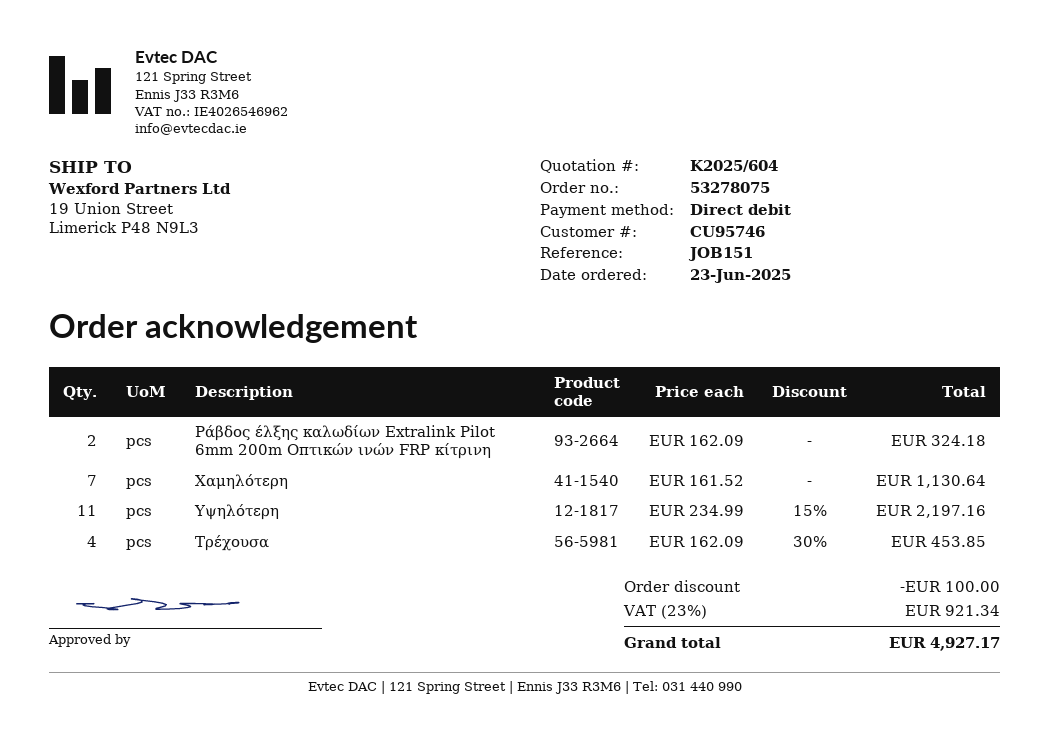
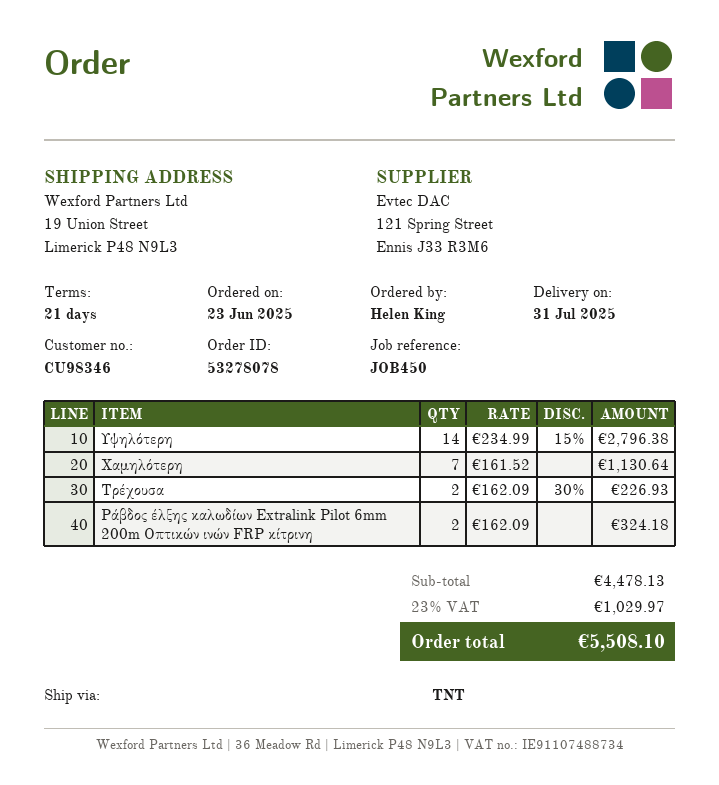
order number: 53278075 -> 53278078
customer number: CU95746 -> CU98346
reference: JOB151 -> JOB450
Υψηλότερη: 11 x 234.99 - 15% = 2197.16 -> 14 x 234.99 - 15% = 2796.38
Τρέχουσα: 4 x 162.09 - 30% = 453.85 -> 2 x 162.09 - 30% = 226.93
discount: 100.00 -> none
tax: 23% = 921.34 -> 23% = 1029.97
total: 4927.17 -> 5508.10

